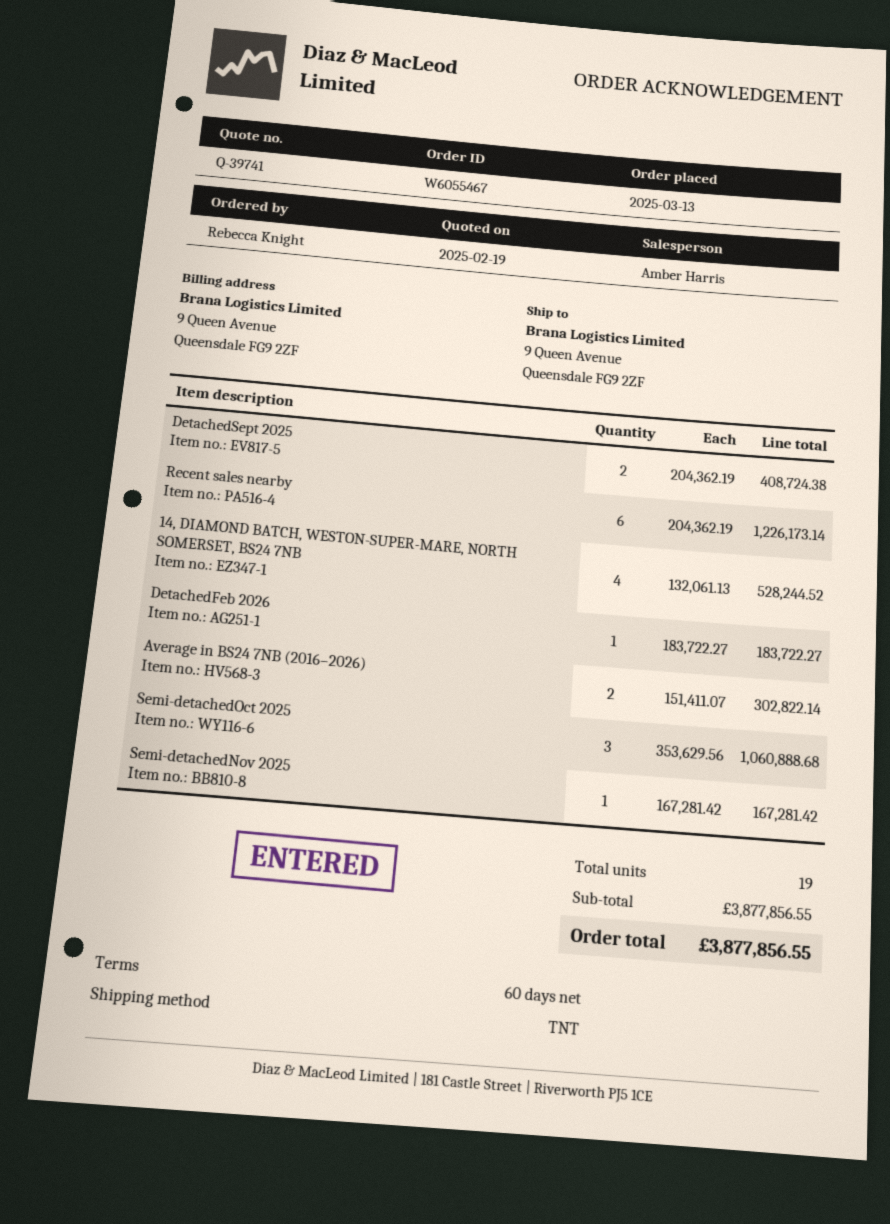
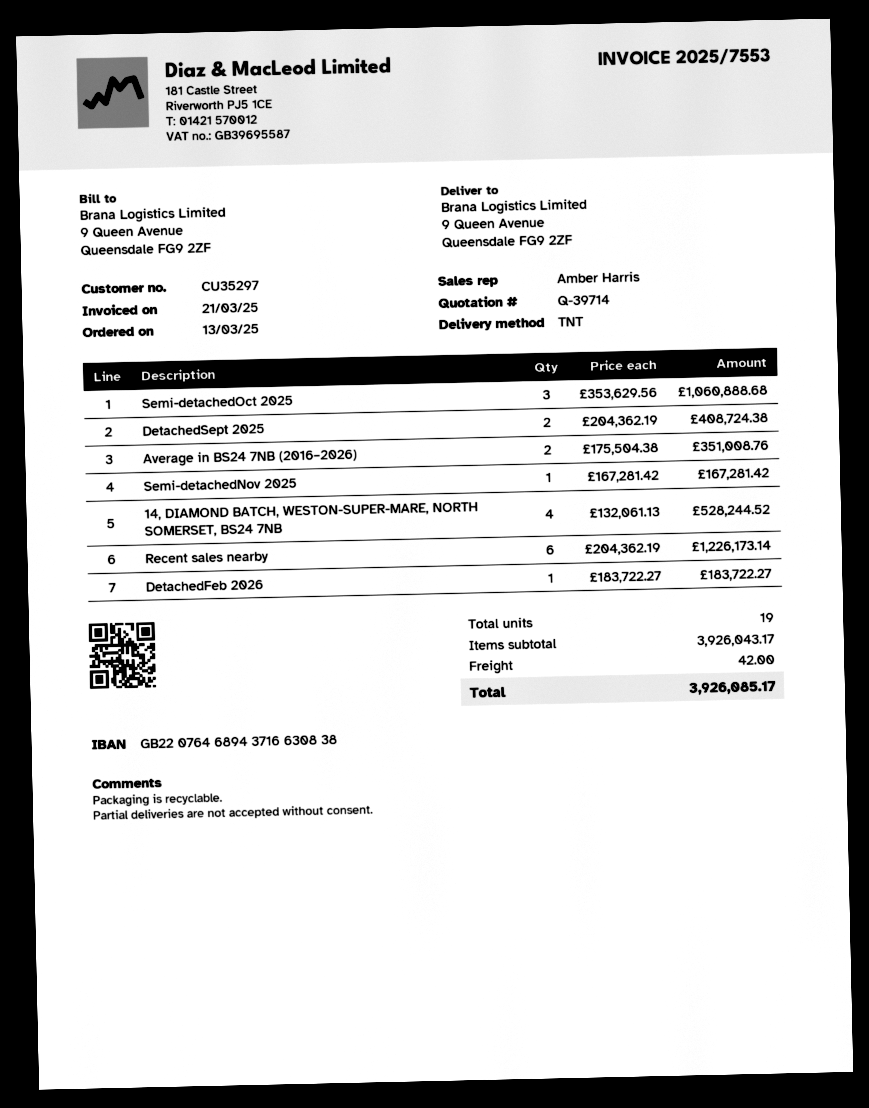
quote number: Q-39741 -> Q-39714
Average in BS24 7NB (2016–2026): 2 x 151411.07 = 302822.14 -> 2 x 175504.38 = 351008.76
subtotal: 3877856.55 -> 3926043.17
shipping: none -> 42.00
total: 3877856.55 -> 3926085.17

